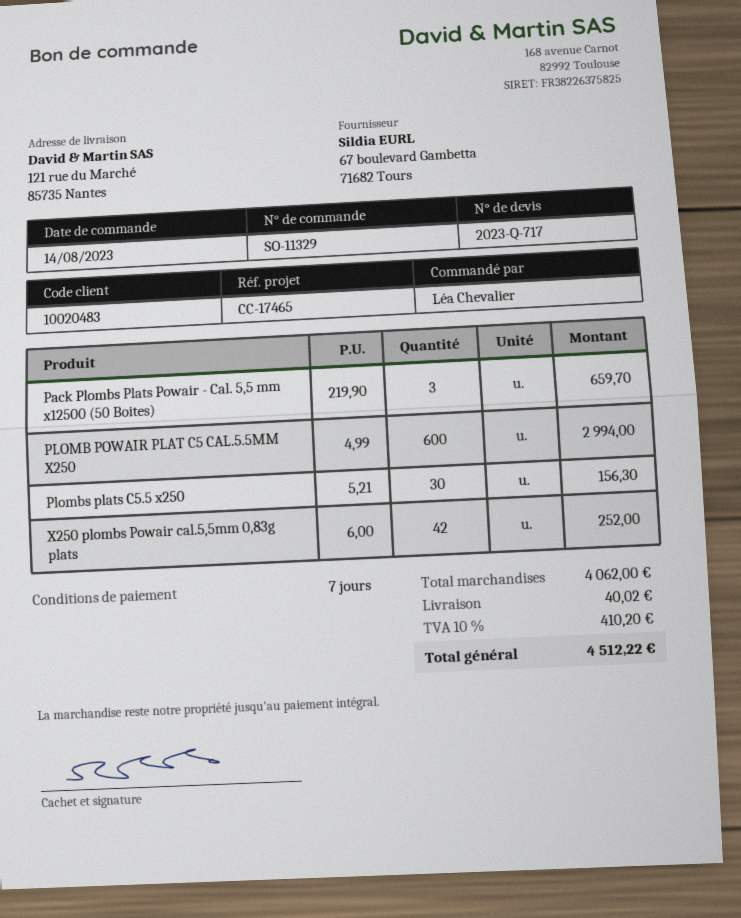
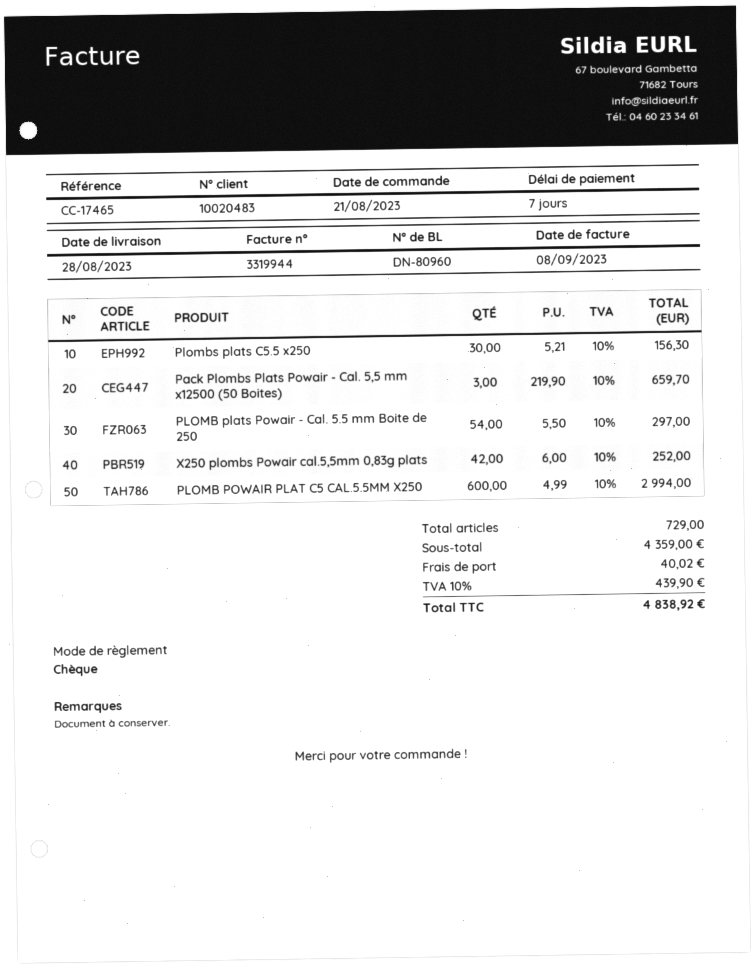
order date: 2023-08-14 -> 2023-08-21
PLOMB plats Powair - Cal. 5.5 mm Boite de 250: none -> 54 x 5.50 = 297.00
subtotal: 4062.00 -> 4359.00
tax: 10% = 410.20 -> 10% = 439.90
total: 4512.22 -> 4838.92

